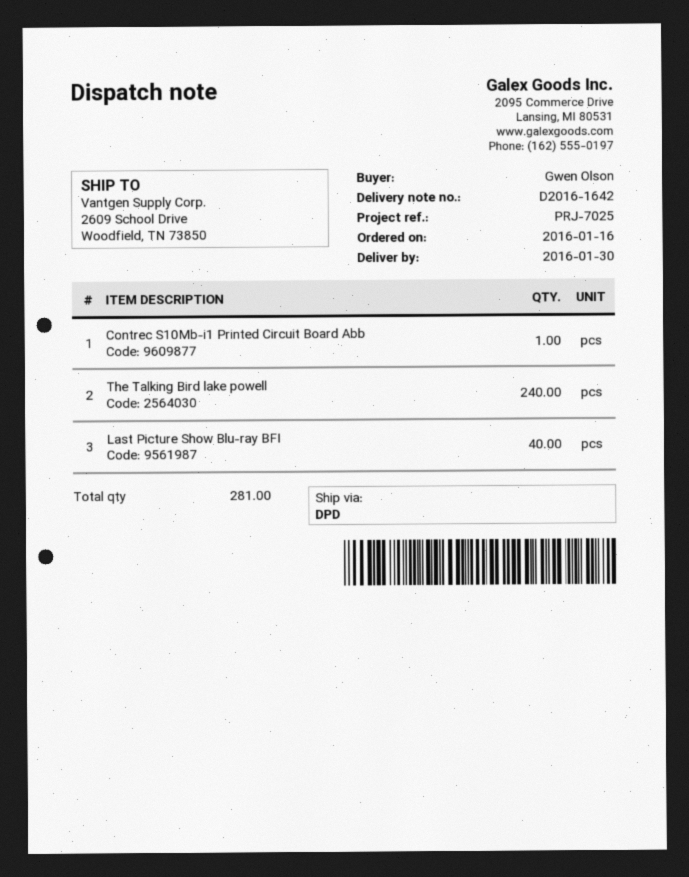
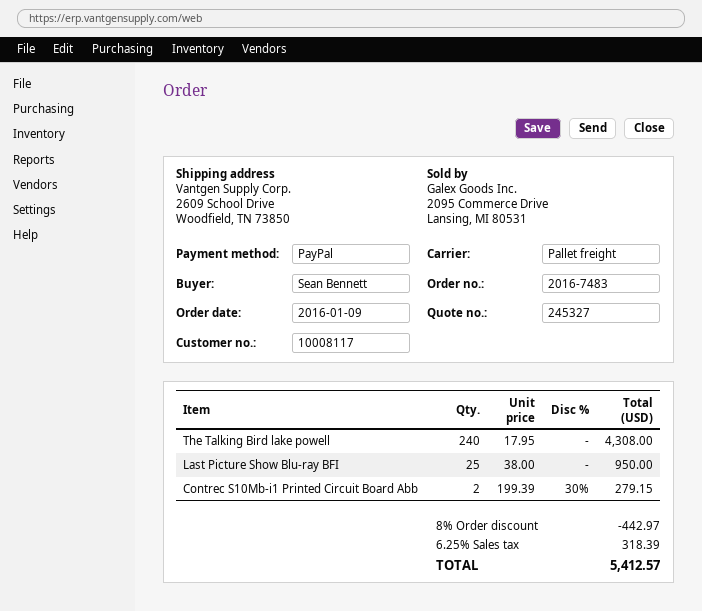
order date: 2016-01-16 -> 2016-01-09
ordered by: Gwen Olson -> Sean Bennett
shipping method: DPD -> pallet freight
Contrec S10Mb-i1 Printed Circuit Board Abb: 1 -> 2
Last Picture Show Blu-ray BFI: 40 -> 25

